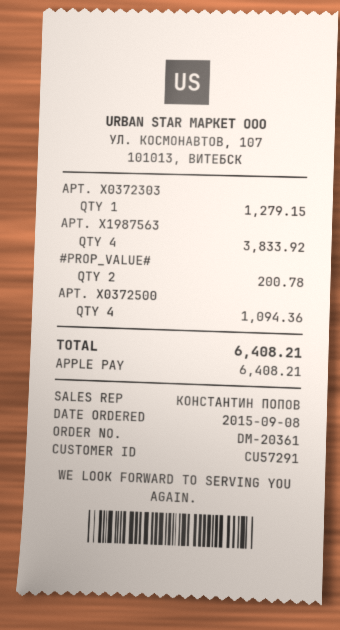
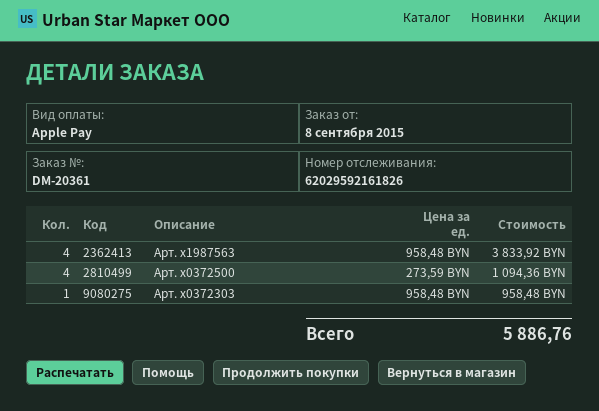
АРТ. X0372303: 1 for 1279.15 -> 1 for 958.48
#PROP_VALUE#: 2 for 200.78 -> none
total: 6408.21 -> 5886.76

